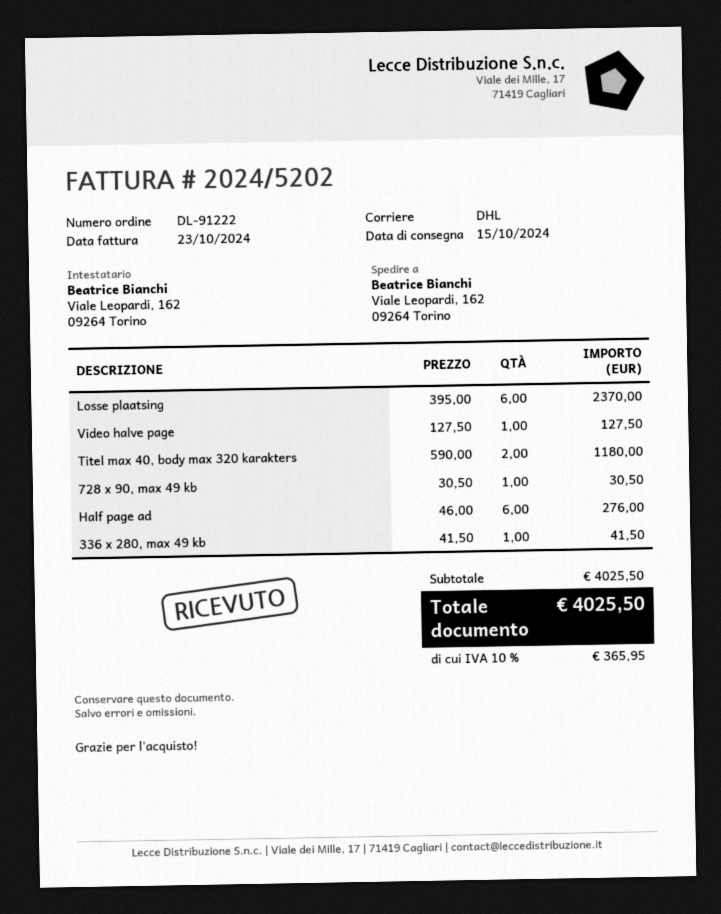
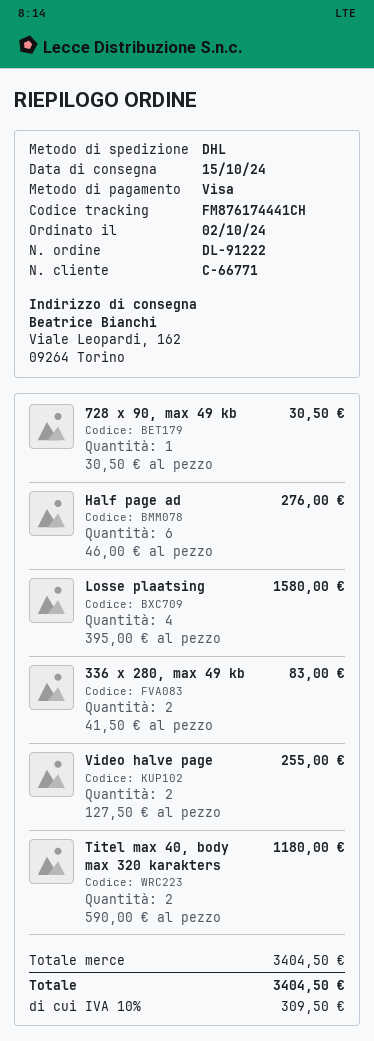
Losse plaatsing: 6 x 395.00 = 2370.00 -> 4 x 395.00 = 1580.00
Video halve page: 1 x 127.50 = 127.50 -> 2 x 127.50 = 255.00
336 x 280, max 49 kb: 1 x 41.50 = 41.50 -> 2 x 41.50 = 83.00
subtotal: 4025.50 -> 3404.50
tax: 10% = 365.95 -> 10% = 309.50
total: 4025.50 -> 3404.50

